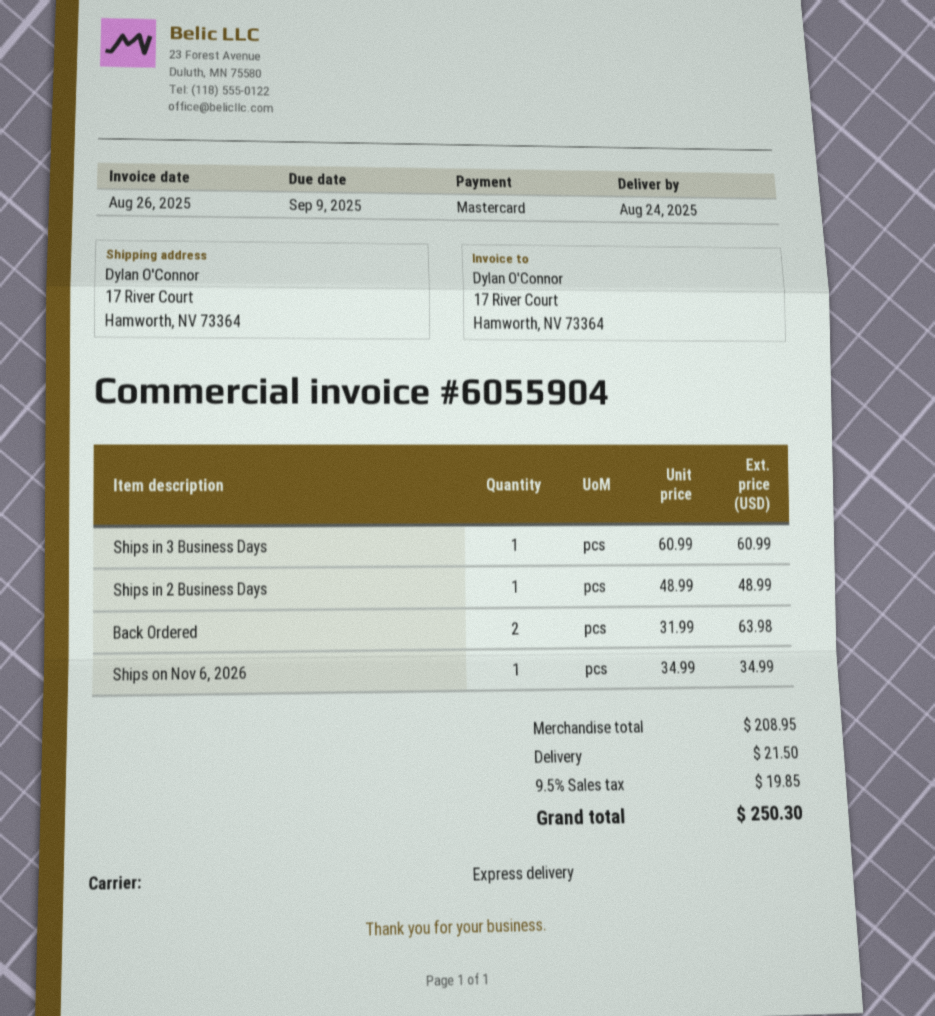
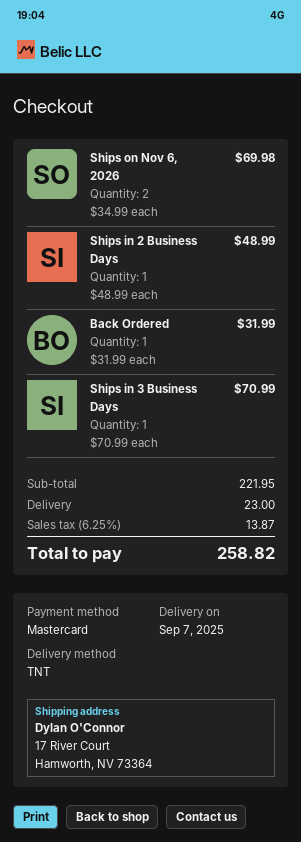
delivery date: 2025-08-24 -> 2025-09-07
shipping method: express -> TNT
Ships in 3 Business Days: 1 x 60.99 = 60.99 -> 1 x 70.99 = 70.99
Back Ordered: 2 x 31.99 = 63.98 -> 1 x 31.99 = 31.99
Ships on Nov 6, 2026: 1 x 34.99 = 34.99 -> 2 x 34.99 = 69.98
subtotal: 208.95 -> 221.95
shipping: 21.50 -> 23.00
tax: 9.5% = 19.85 -> 6.25% = 13.87
total: 250.30 -> 258.82

